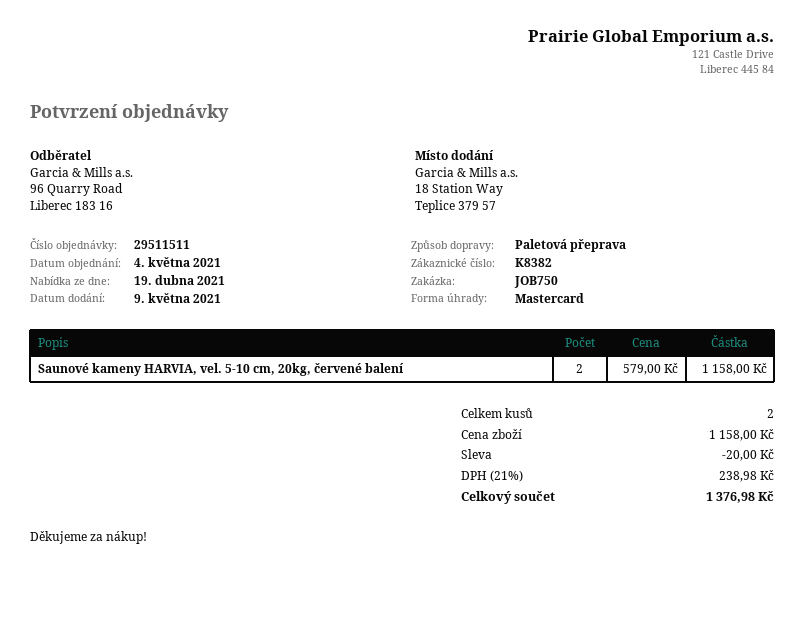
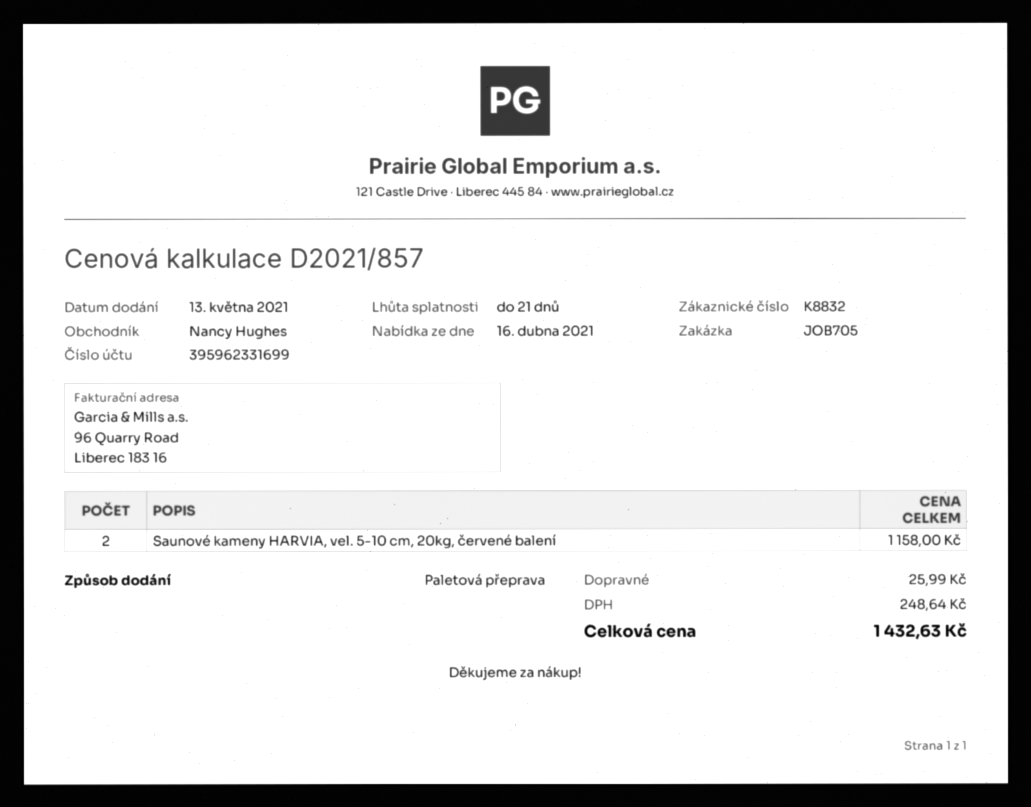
quote date: 2021-04-19 -> 2021-04-16
delivery date: 2021-05-09 -> 2021-05-13
customer number: K8382 -> K8832
reference: JOB750 -> JOB705
discount: 20.00 -> none
shipping: none -> 25.99
tax: 238.98 -> 248.64
total: 1376.98 -> 1432.63

